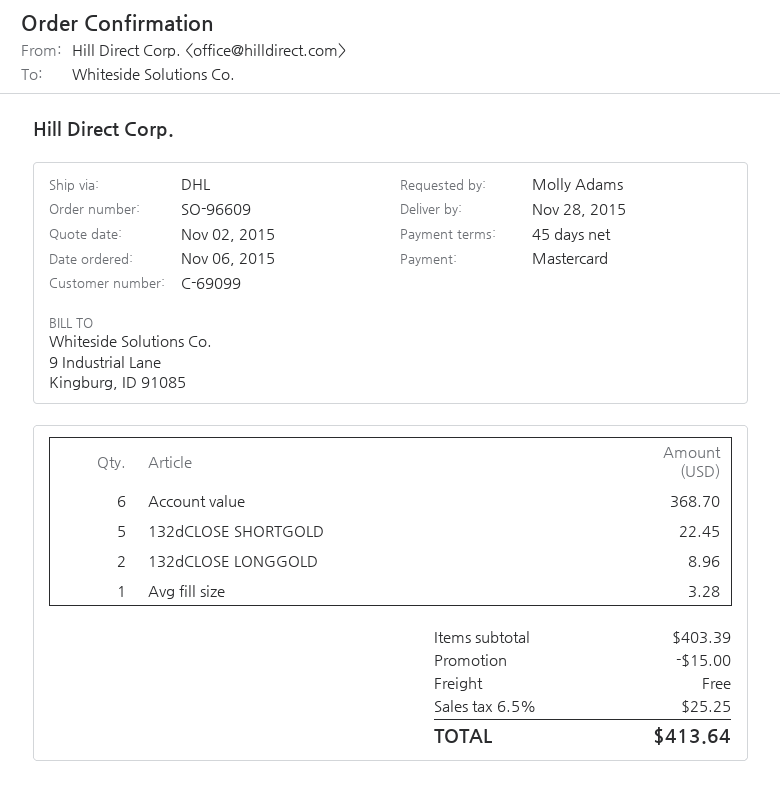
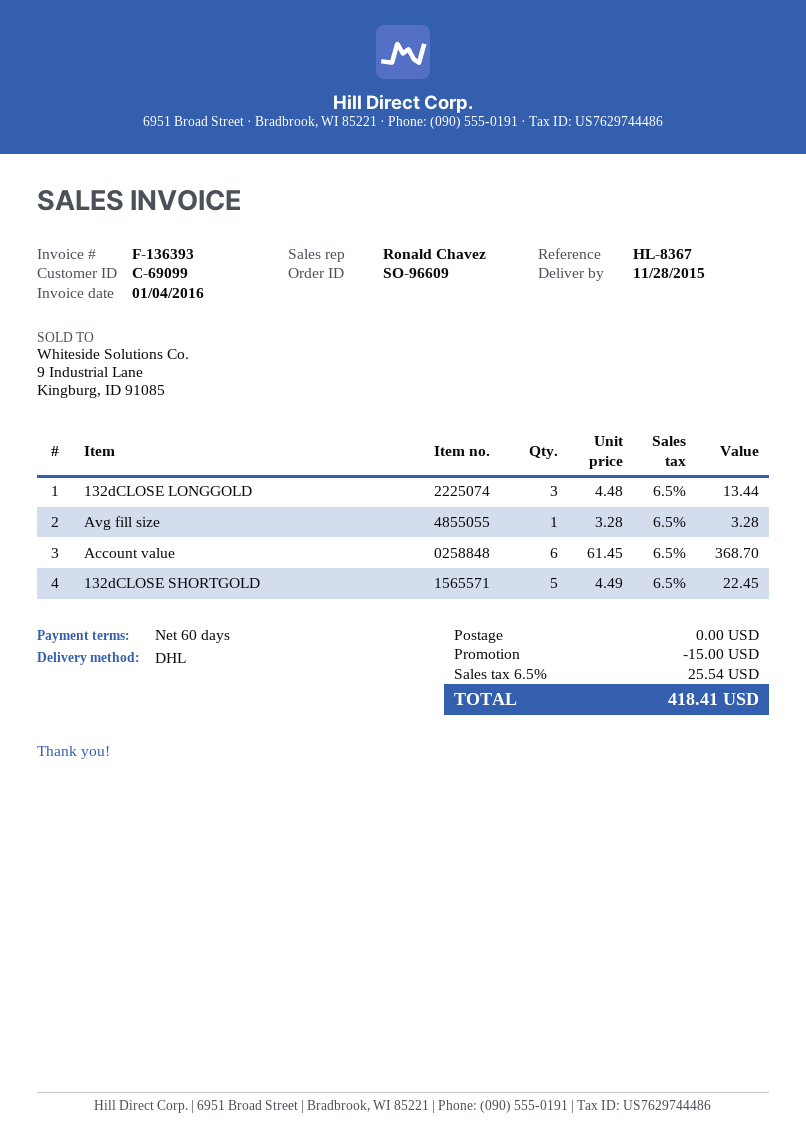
payment terms: 45 days -> 60 days
132dCLOSE LONGGOLD: 2 for 8.96 -> 3 for 13.44
tax: 6.5% = 25.25 -> 6.5% = 25.54
total: 413.64 -> 418.41

